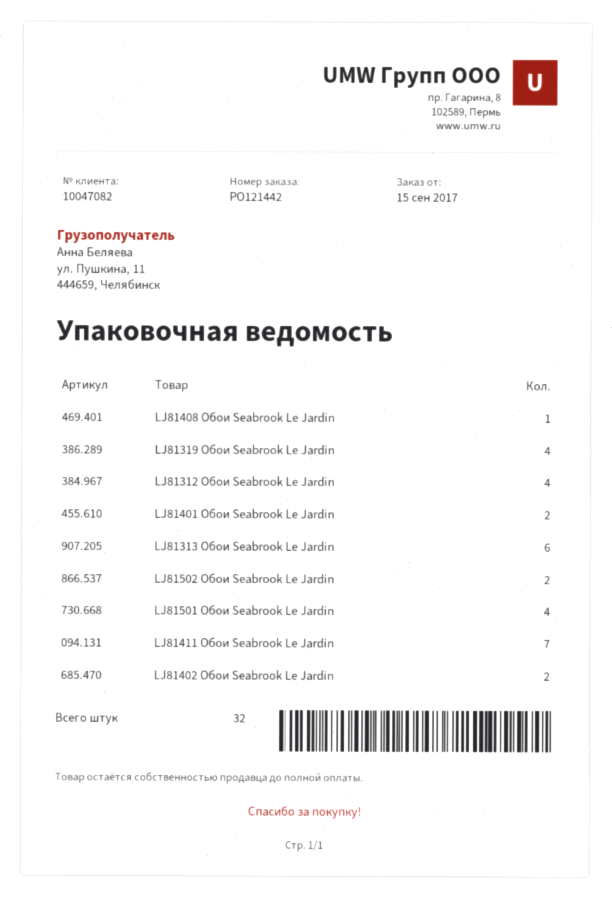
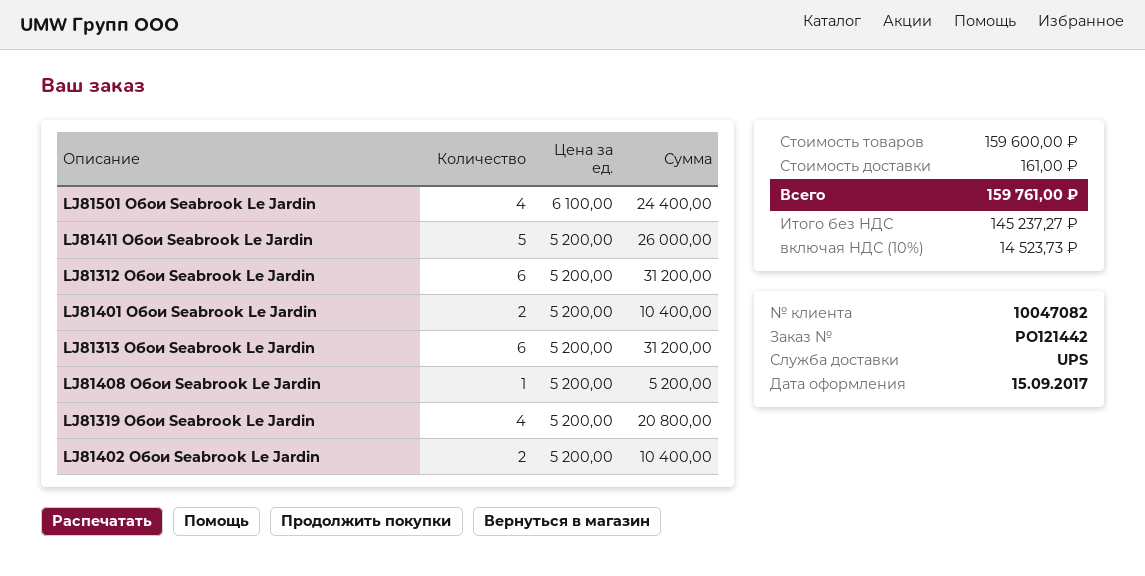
LJ81312 Обои Seabrook Le Jardin: 4 -> 6
LJ81502 Обои Seabrook Le Jardin: 2 -> none
LJ81411 Обои Seabrook Le Jardin: 7 -> 5

